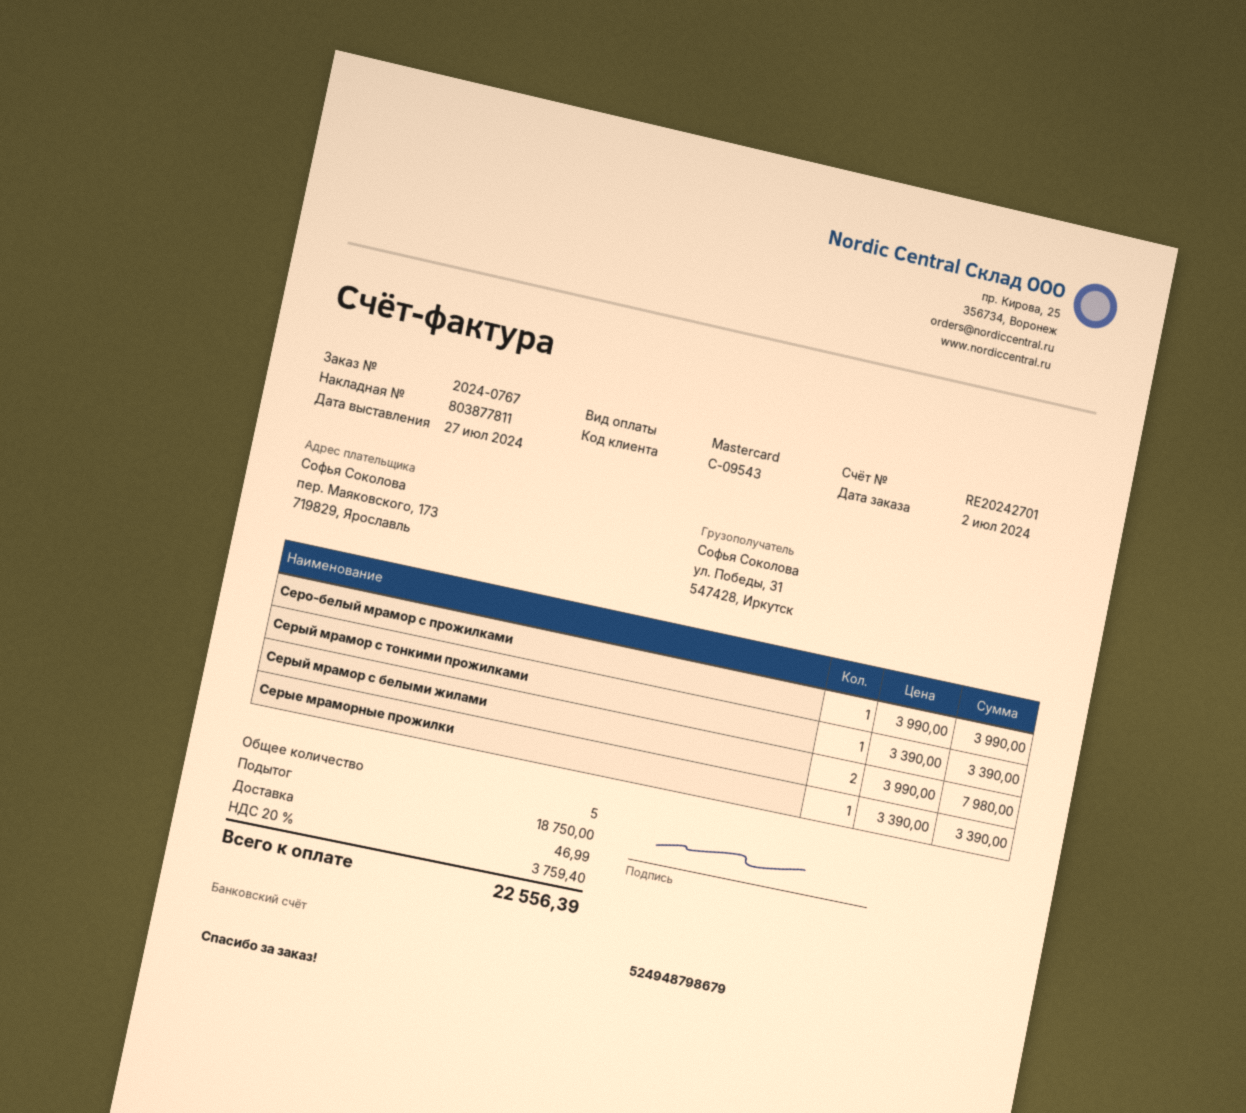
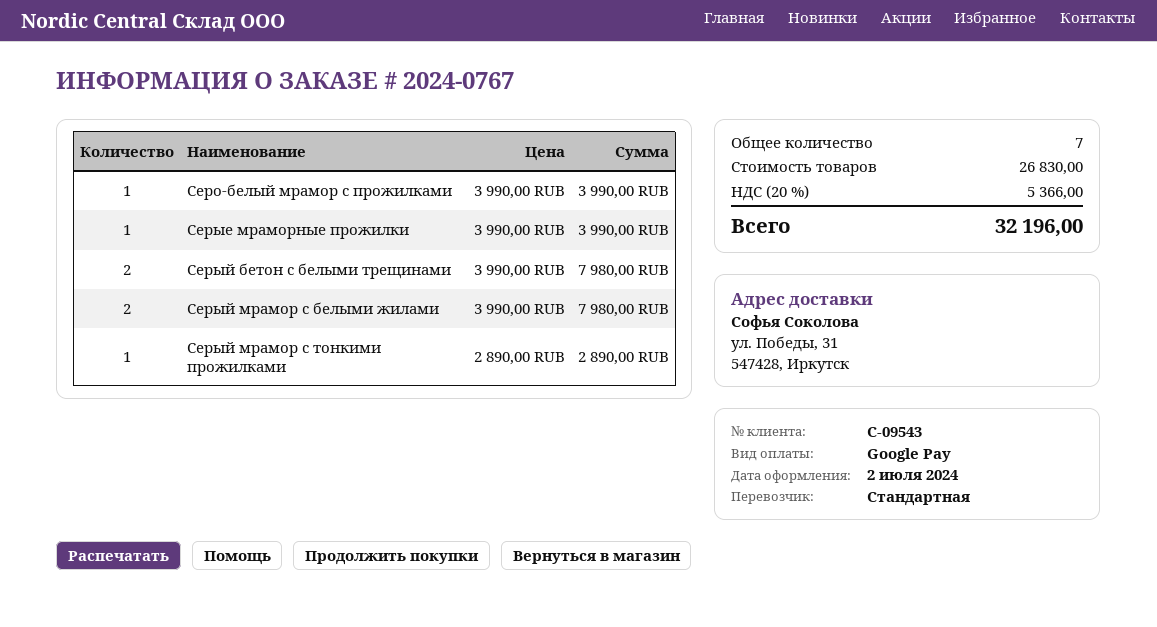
payment method: Mastercard -> Google Pay
Серый мрамор с тонкими прожилками: 1 x 3390.00 = 3390.00 -> 1 x 2890.00 = 2890.00
Серые мраморные прожилки: 1 x 3390.00 = 3390.00 -> 1 x 3990.00 = 3990.00
Серый бетон с белыми трещинами: none -> 2 x 3990.00 = 7980.00
total quantity: 5 -> 7
subtotal: 18750.00 -> 26830.00
shipping: 46.99 -> none
tax: 20% = 3759.40 -> 20% = 5366.00
total: 22556.39 -> 32196.00

